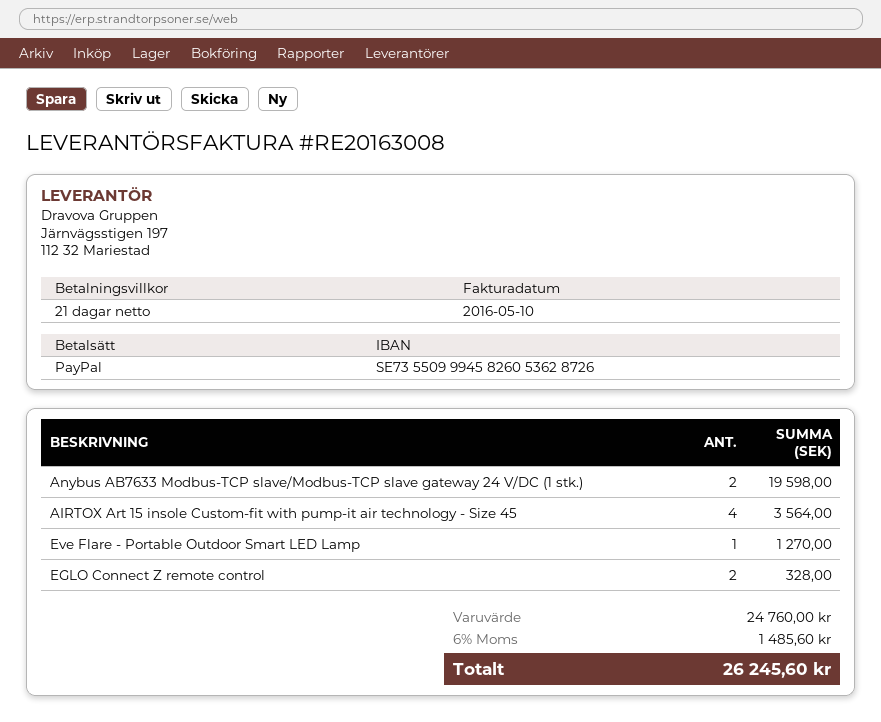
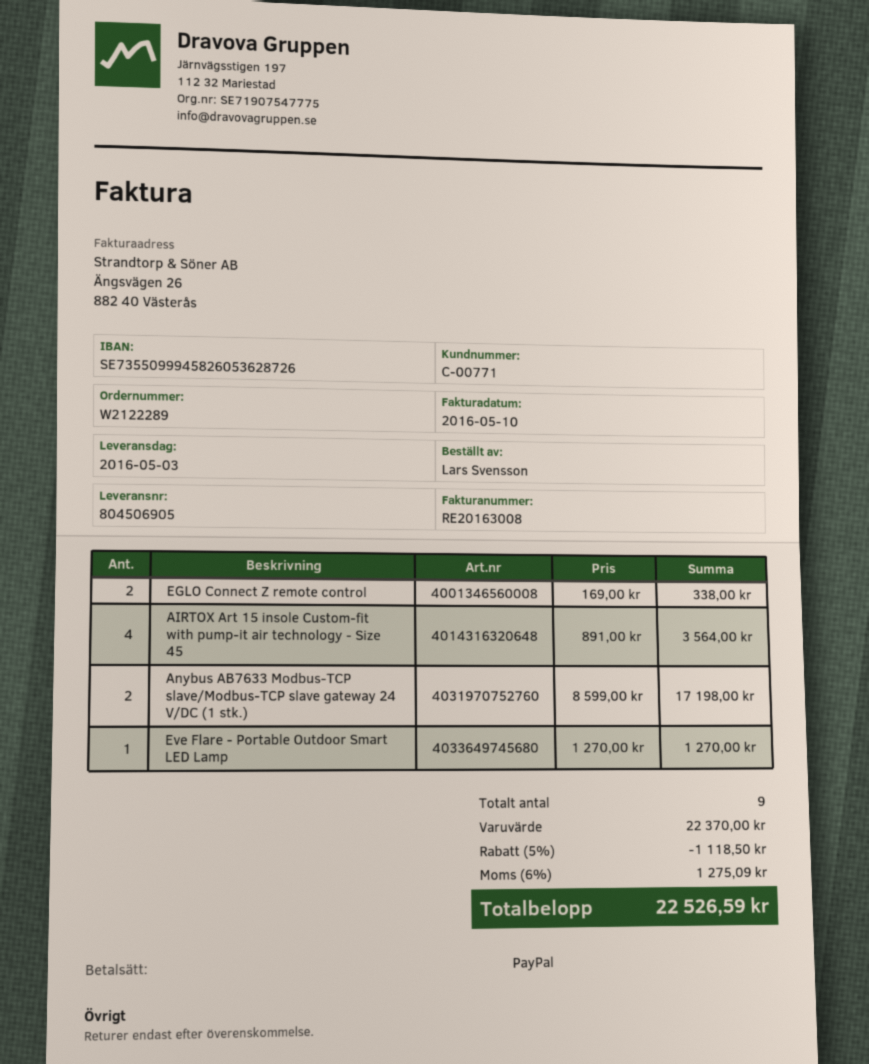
Anybus AB7633 Modbus-TCP slave/Modbus-TCP slave gateway 24 V/DC (1 stk.): 2 for 19598.00 -> 2 for 17198.00
EGLO Connect Z remote control: 2 for 328.00 -> 2 for 338.00
subtotal: 24760.00 -> 22370.00
discount: none -> 5% = 1118.50
tax: 6% = 1485.60 -> 6% = 1275.09
total: 26245.60 -> 22526.59

